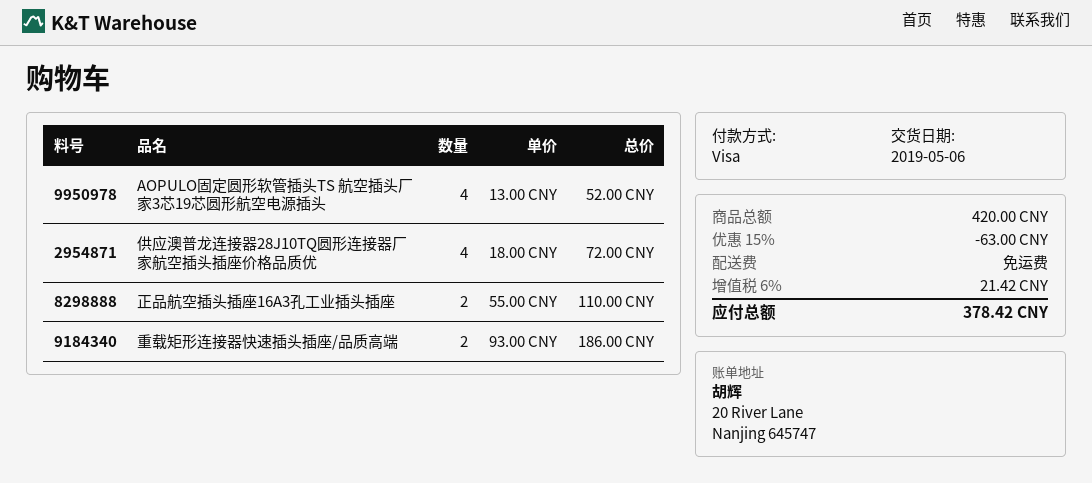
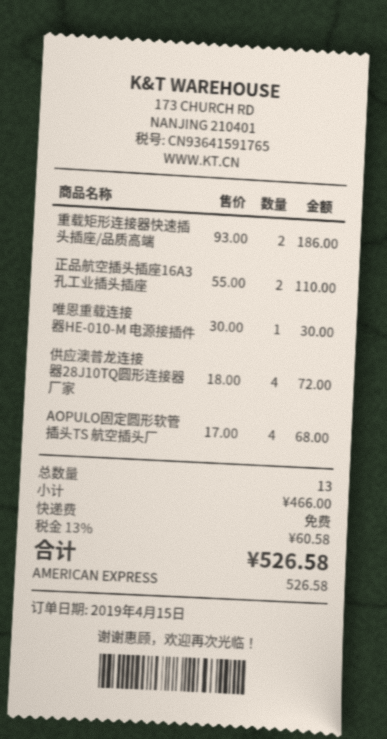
payment method: Visa -> American Express
AOPULO固定圆形软管插头TS 航空插头厂家3芯19芯圆形航空电源插头: 4 x 13.00 = 52.00 -> 4 x 17.00 = 68.00
唯恩重载连接器HE-010-M 电源接插件: none -> 1 x 30.00 = 30.00
subtotal: 420.00 -> 466.00
discount: 15% = 63.00 -> none
tax: 6% = 21.42 -> 13% = 60.58
total: 378.42 -> 526.58

